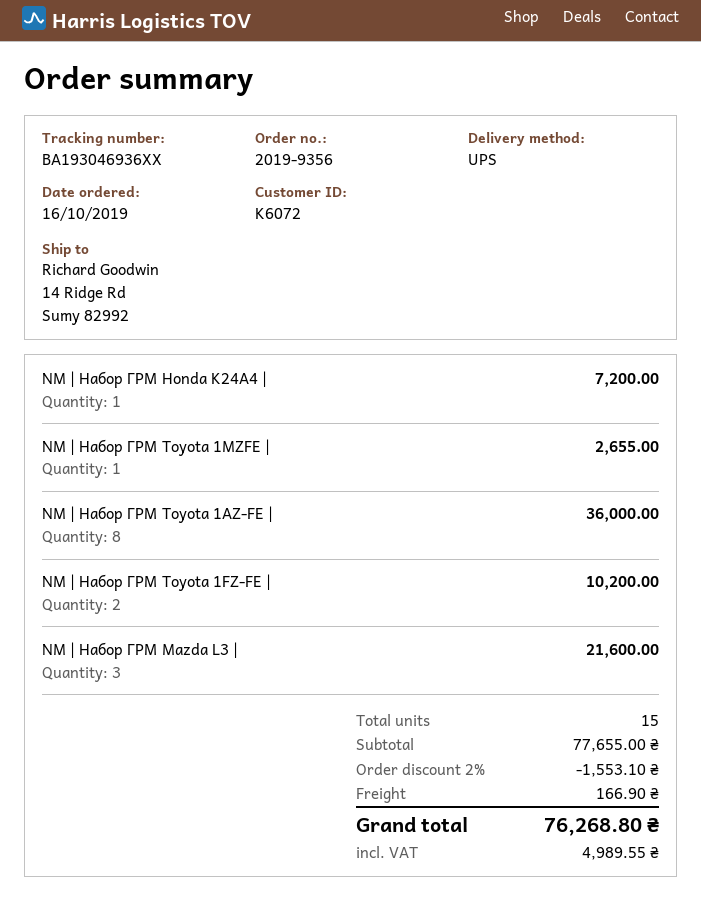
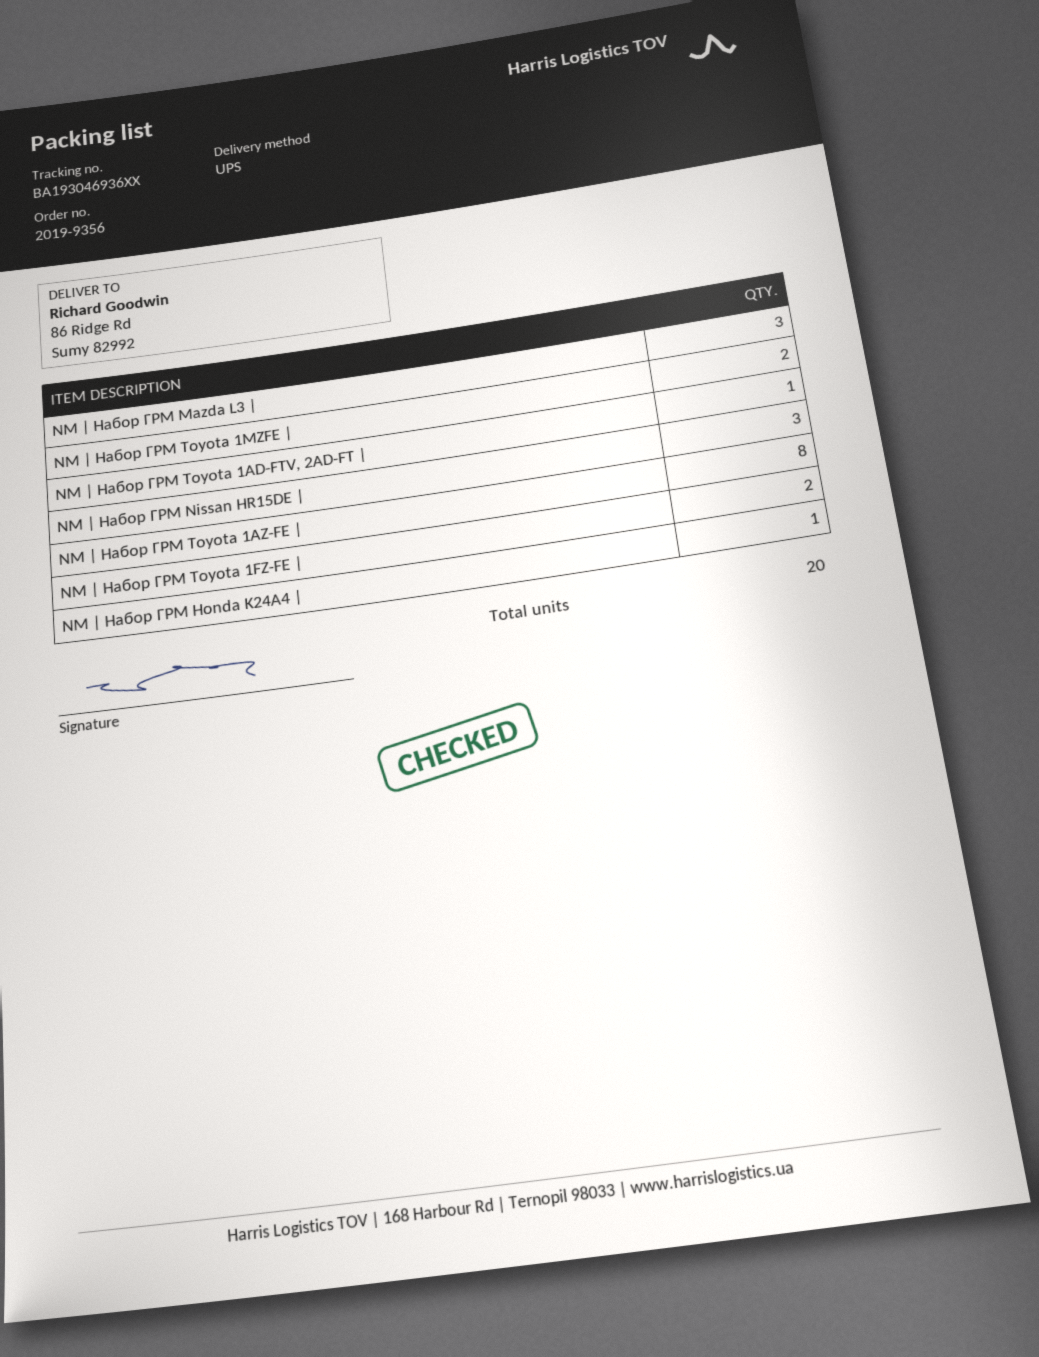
ship to: 14 Ridge Rd, Sumy 82992 -> 86 Ridge Rd, Sumy 82992
NM | Набор ГРМ Toyota 1MZFE |: 1 -> 2
NM | Набор ГРМ Toyota 1AD-FTV, 2AD-FT |: none -> 1
NM | Набор ГРМ Nissan HR15DE |: none -> 3
total quantity: 15 -> 20

